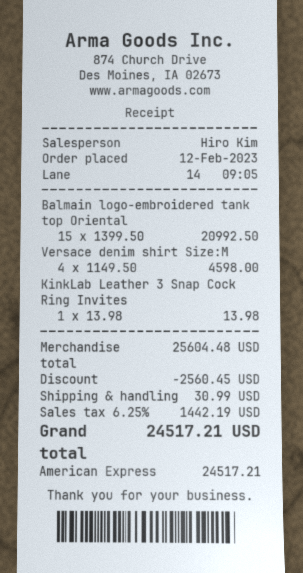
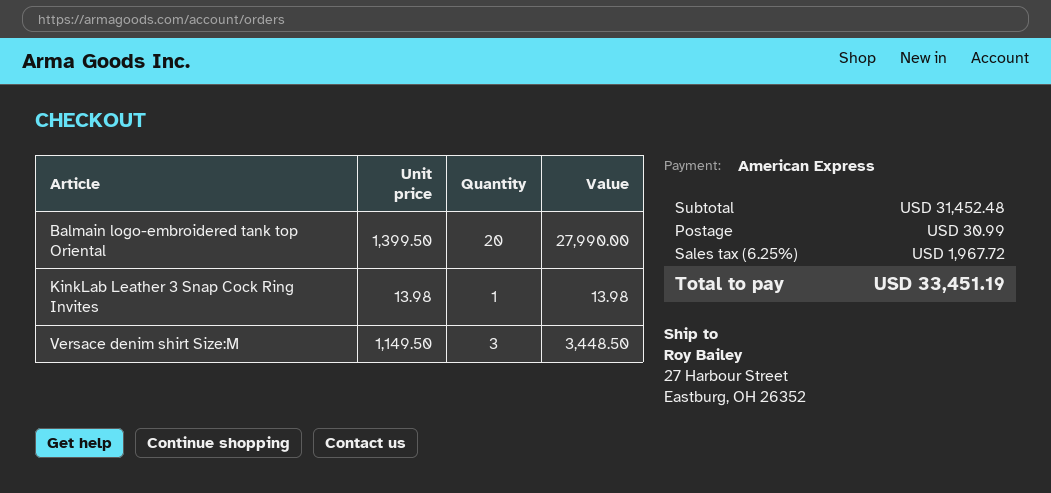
Balmain logo-embroidered tank top Oriental: 15 x 1399.50 = 20992.50 -> 20 x 1399.50 = 27990.00
Versace denim shirt Size:M: 4 x 1149.50 = 4598.00 -> 3 x 1149.50 = 3448.50
subtotal: 25604.48 -> 31452.48
discount: 2560.45 -> none
tax: 6.25% = 1442.19 -> 6.25% = 1967.72
total: 24517.21 -> 33451.19

